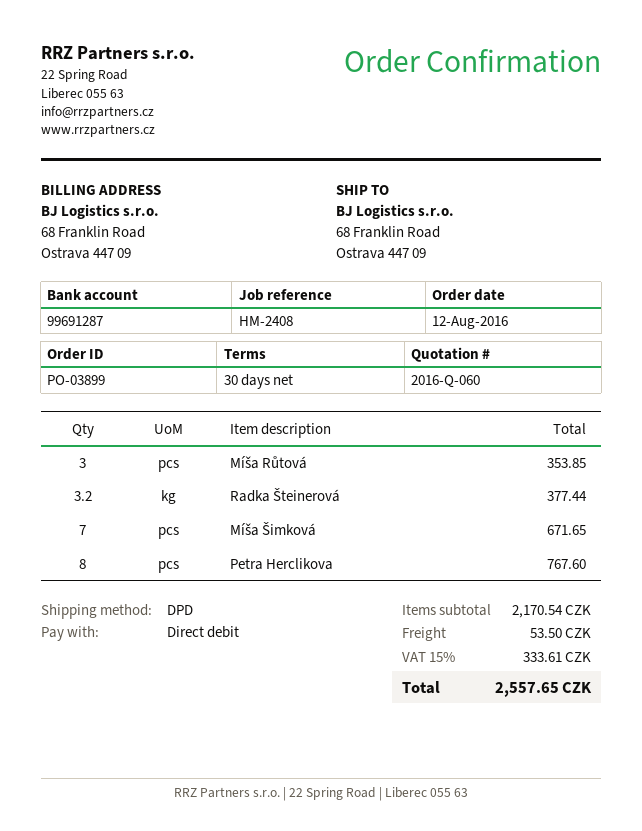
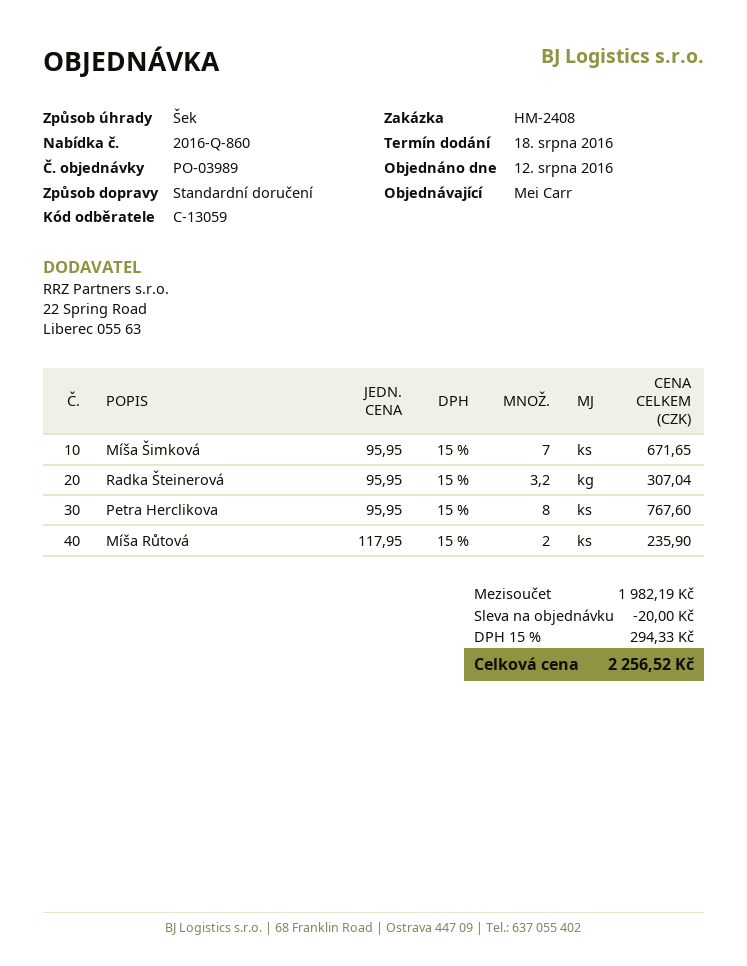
quote number: 2016-Q-060 -> 2016-Q-860
order number: PO-03899 -> PO-03989
payment method: direct debit -> cheque
shipping method: DPD -> standard
Míša Růtová: 3 for 353.85 -> 2 for 235.90
Radka Šteinerová: 3.2 for 377.44 -> 3.2 for 307.04
subtotal: 2170.54 -> 1982.19
discount: none -> 20.00
shipping: 53.50 -> none
tax: 15% = 333.61 -> 15% = 294.33
total: 2557.65 -> 2256.52

